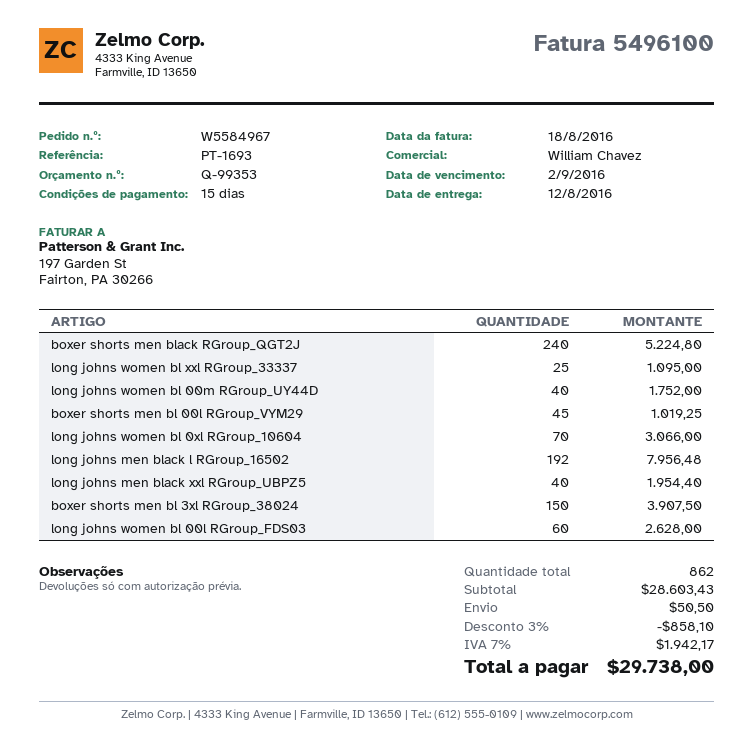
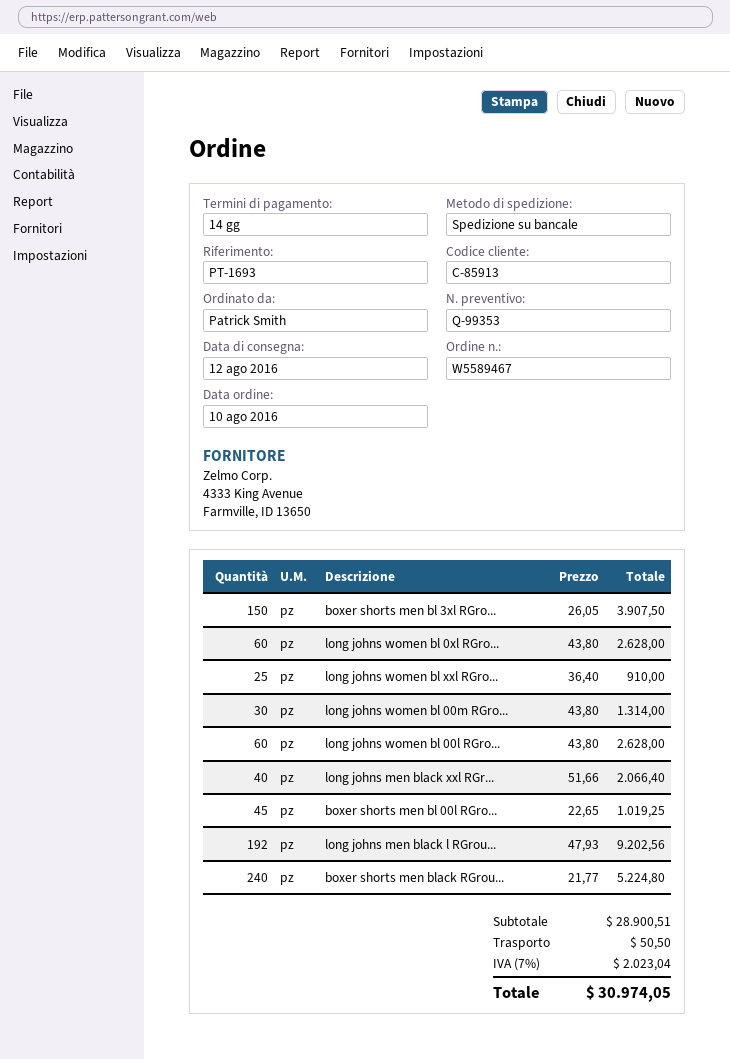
order number: W5584967 -> W5589467
payment terms: 15 days -> 14 days
long johns women bl xxl RGroup_33337: 25 for 1095.00 -> 25 for 910.00
long johns women bl 00m RGroup_UY44D: 40 for 1752.00 -> 30 for 1314.00
long johns women bl 0xl RGroup_10604: 70 for 3066.00 -> 60 for 2628.00
long johns men black l RGroup_16502: 192 for 7956.48 -> 192 for 9202.56
long johns men black xxl RGroup_UBPZ5: 40 for 1954.40 -> 40 for 2066.40
subtotal: 28603.43 -> 28900.51
discount: 3% = 858.10 -> none
tax: 7% = 1942.17 -> 7% = 2023.04
total: 29738.00 -> 30974.05

